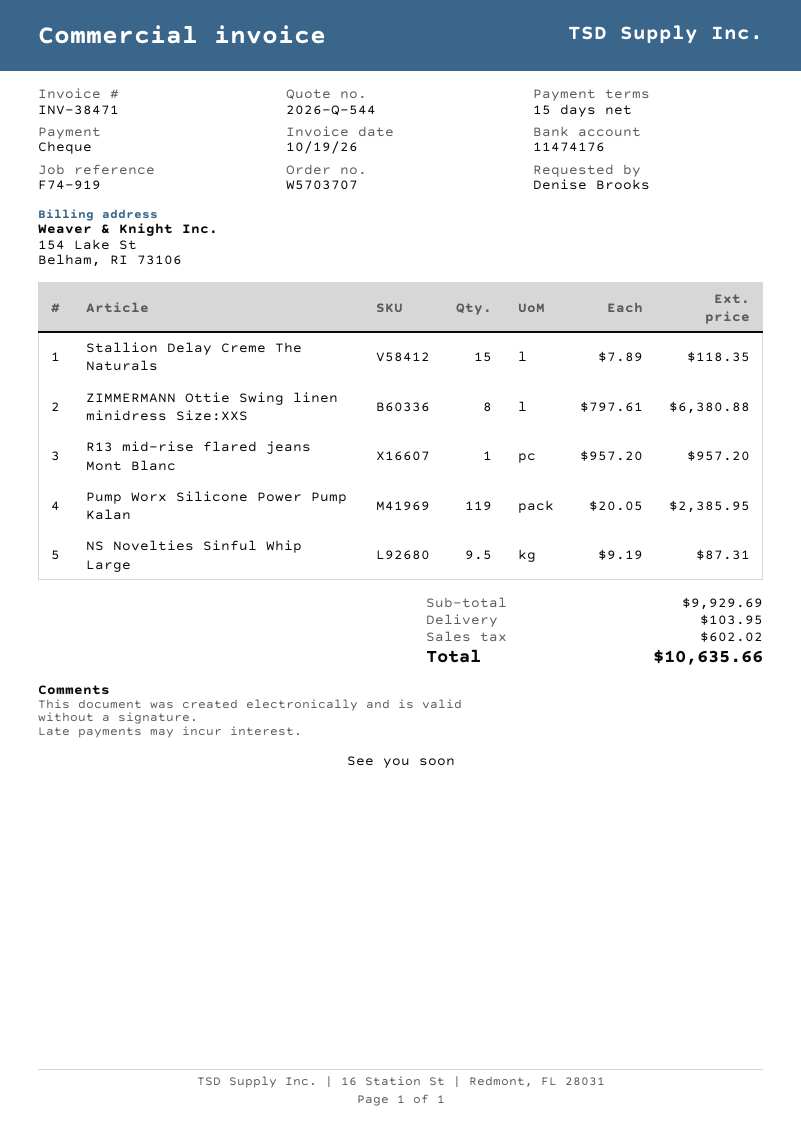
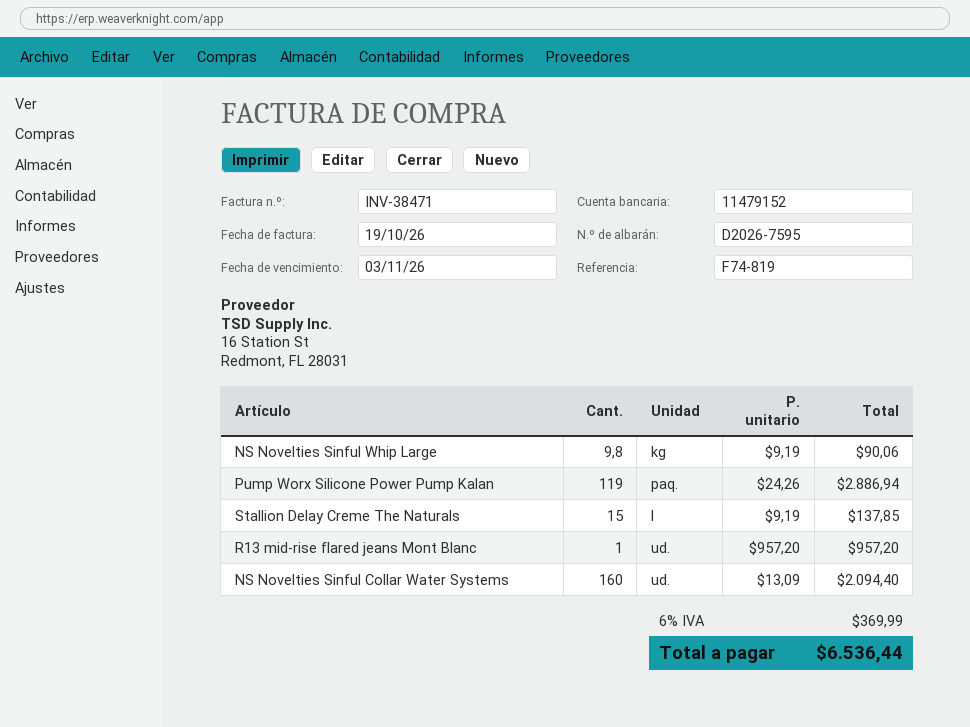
reference: F74-919 -> F74-819
bank account: 11474176 -> 11479152
Stallion Delay Creme The Naturals: 15 x 7.89 = 118.35 -> 15 x 9.19 = 137.85
ZIMMERMANN Ottie Swing linen minidress Size:XXS: 8 x 797.61 = 6380.88 -> none
Pump Worx Silicone Power Pump Kalan: 119 x 20.05 = 2385.95 -> 119 x 24.26 = 2886.94
NS Novelties Sinful Whip Large: 9.5 x 9.19 = 87.31 -> 9.8 x 9.19 = 90.06
NS Novelties Sinful Collar Water Systems: none -> 160 x 13.09 = 2094.40
shipping: 103.95 -> none
tax: 602.02 -> 369.99
total: 10635.66 -> 6536.44

